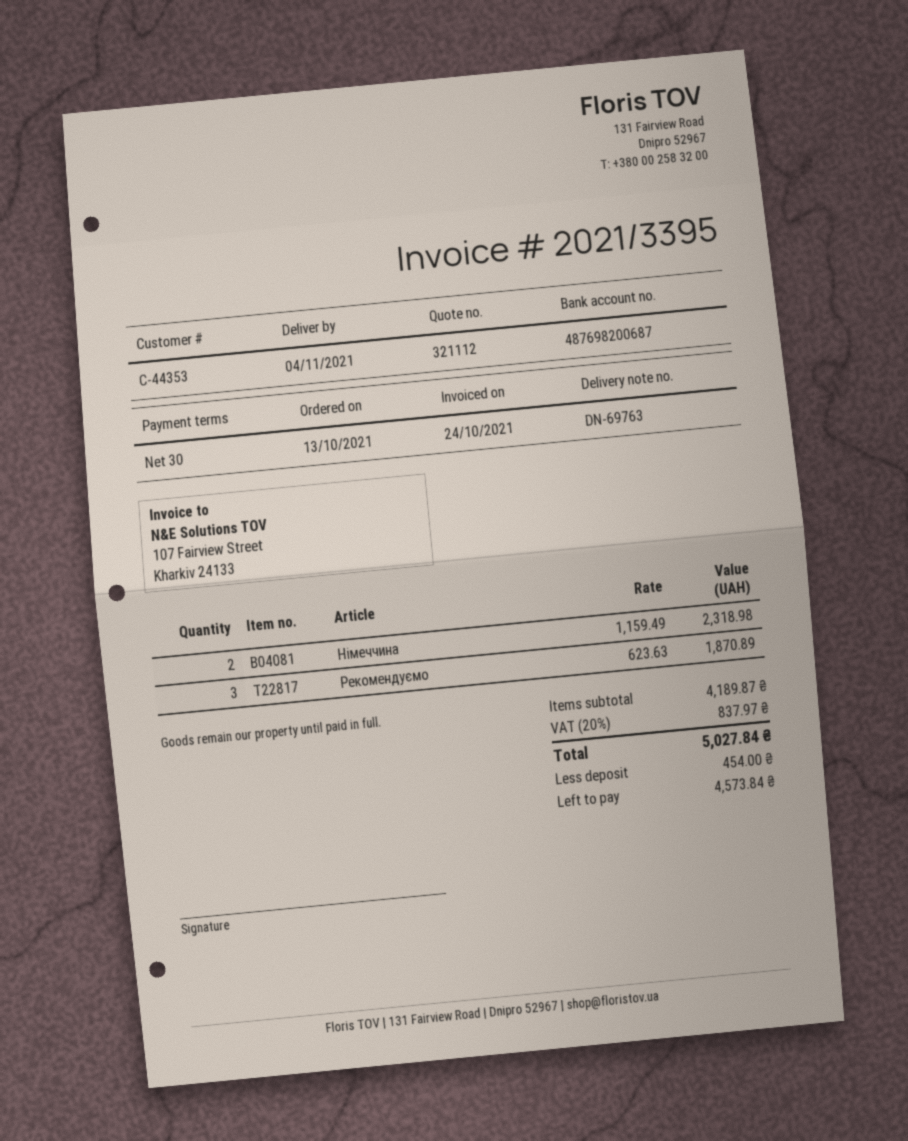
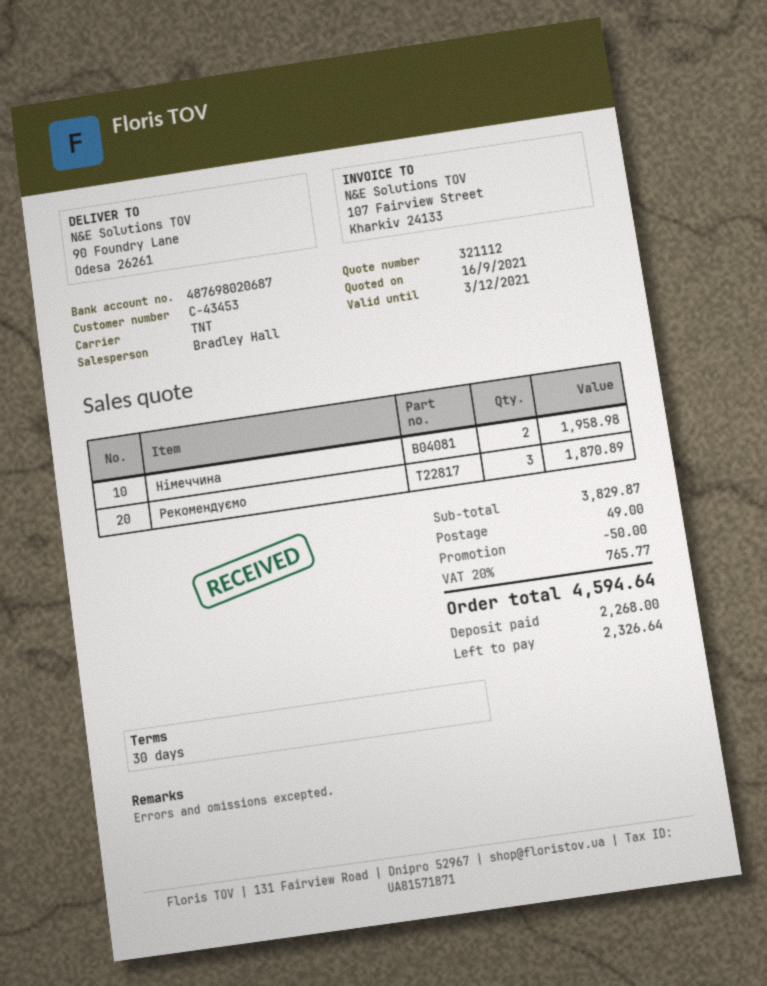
customer number: C-44353 -> C-43453
bank account: 487698200687 -> 487698020687
Німеччина: 2 for 2318.98 -> 2 for 1958.98
subtotal: 4189.87 -> 3829.87
discount: none -> 50.00
shipping: none -> 49.00
tax: 20% = 837.97 -> 20% = 765.77
total: 5027.84 -> 4594.64
deposit: 454.00 -> 2268.00
balance: 4573.84 -> 2326.64

